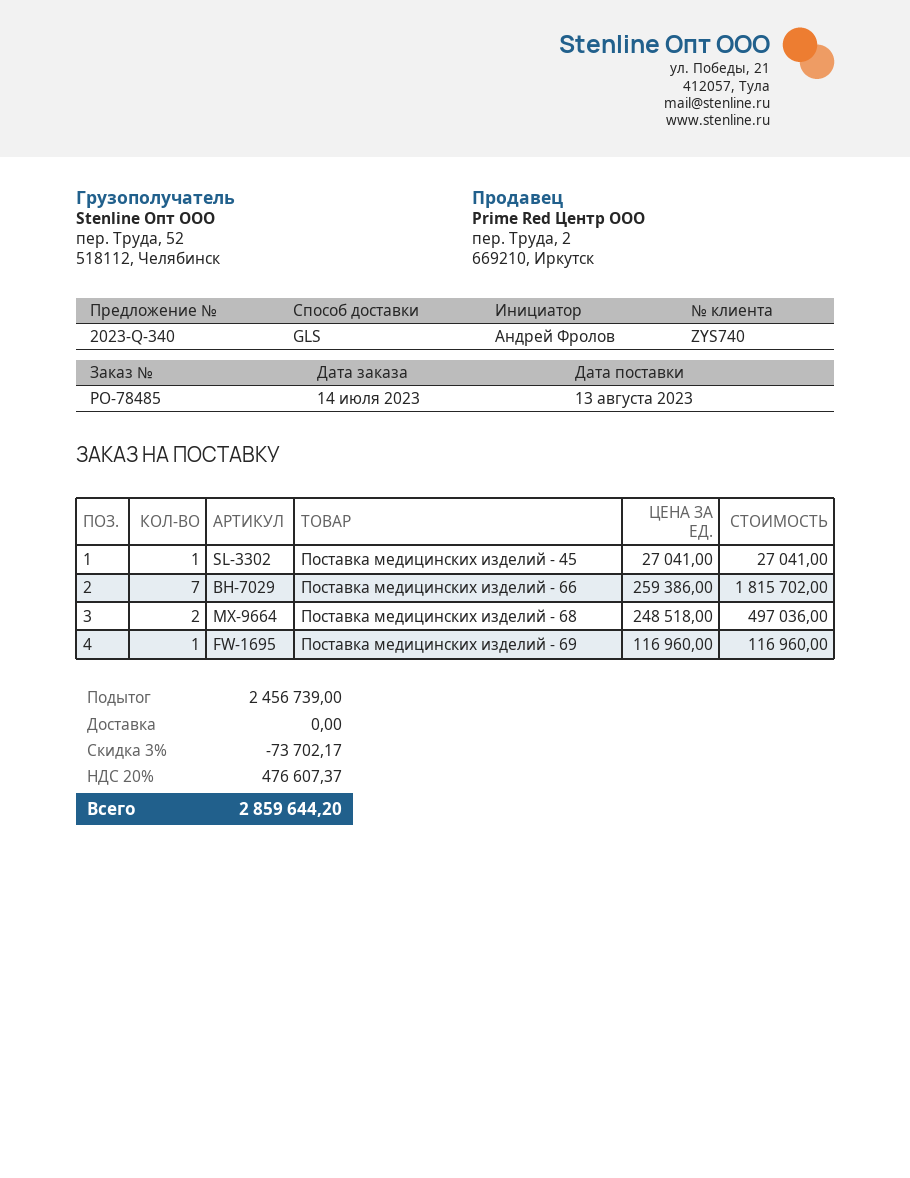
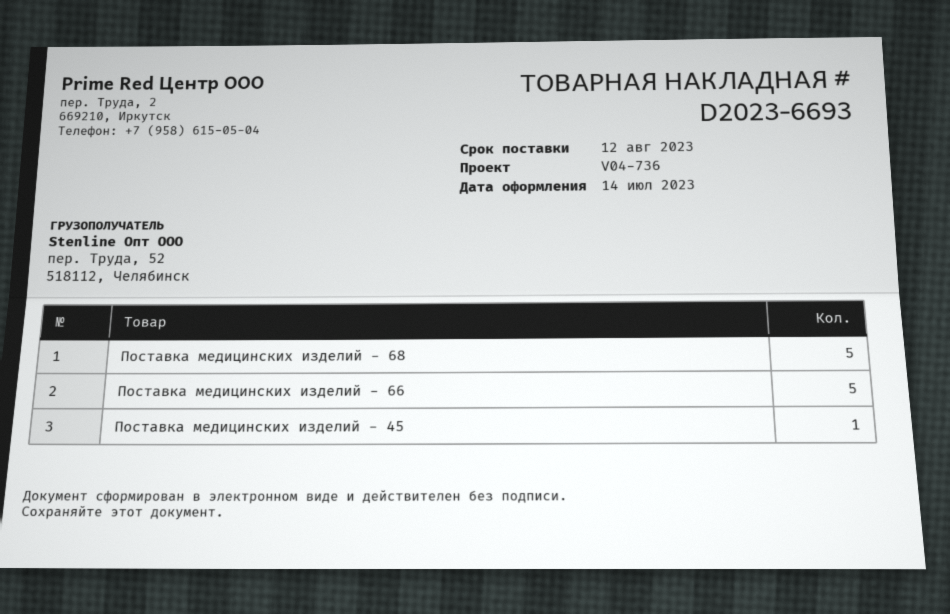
delivery date: 2023-08-13 -> 2023-08-12
Поставка медицинских изделий - 66: 7 -> 5
Поставка медицинских изделий - 68: 2 -> 5
Поставка медицинских изделий - 69: 1 -> none

